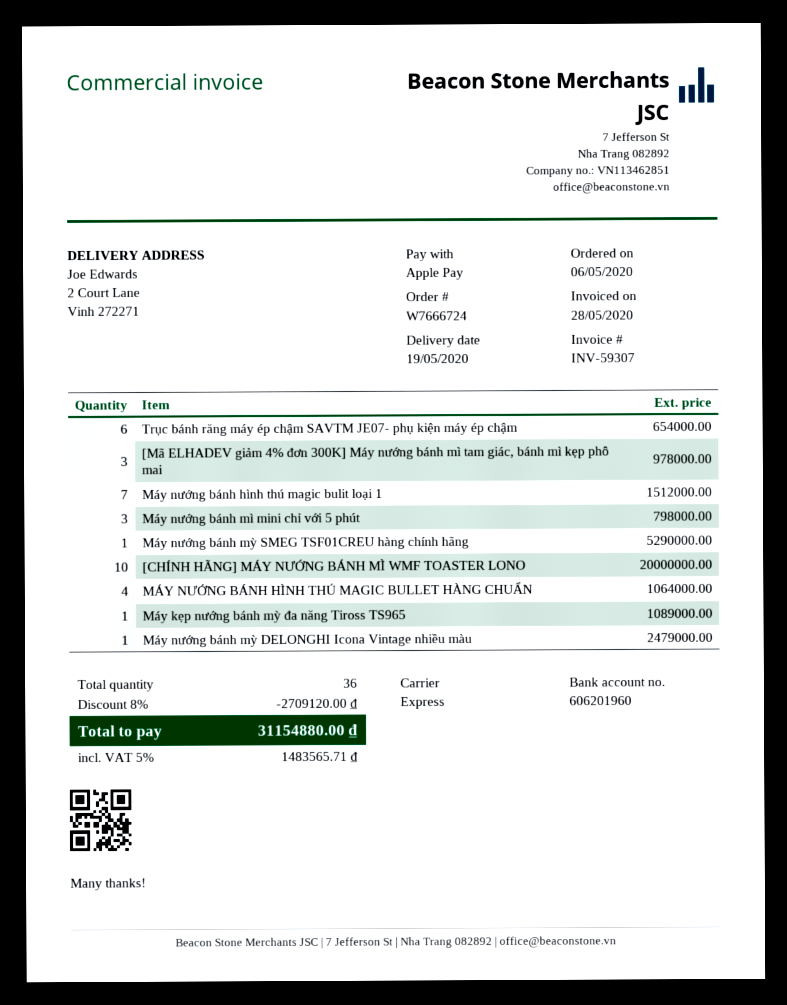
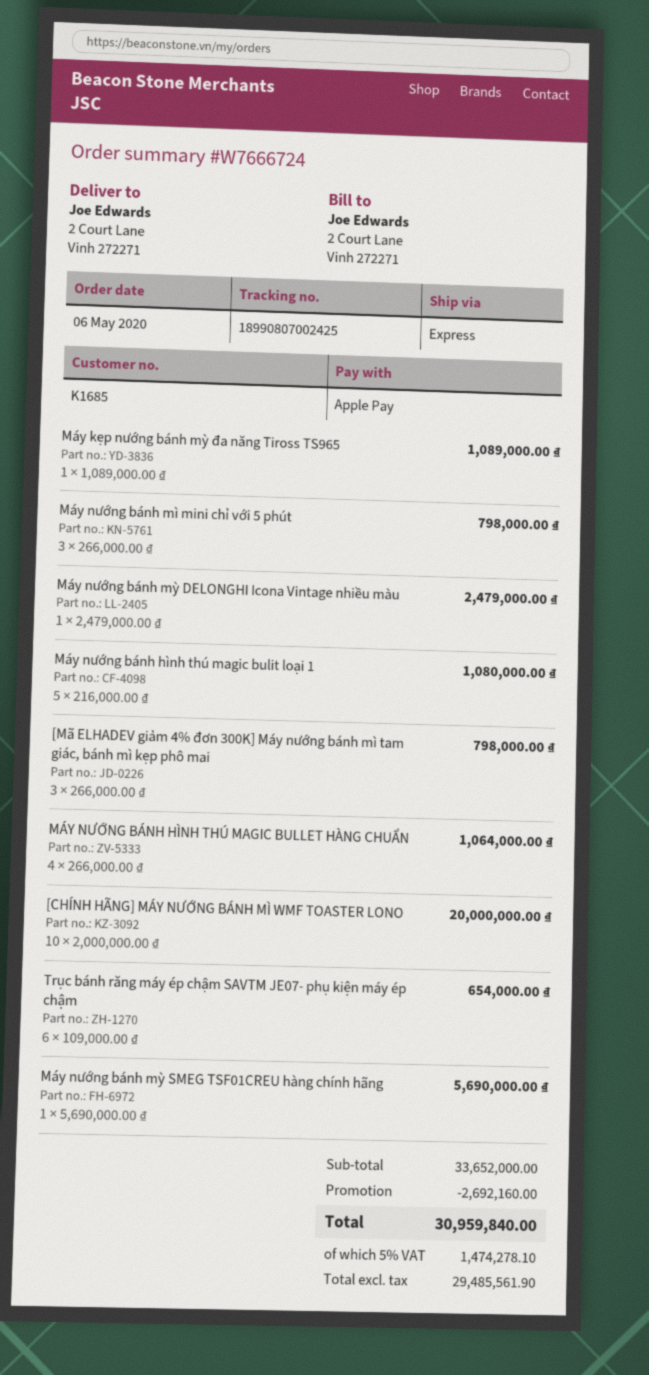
[Mã ELHADEV giảm 4% đơn 300K] Máy nướng bánh mì tam giác, bánh mì kẹp phô mai: 3 for 978000.00 -> 3 for 798000.00
Máy nướng bánh hình thú magic bulit loại 1: 7 for 1512000.00 -> 5 for 1080000.00
Máy nướng bánh mỳ SMEG TSF01CREU hàng chính hãng: 1 for 5290000.00 -> 1 for 5690000.00
discount: 2709120.00 -> 2692160.00
tax: 5% = 1483565.71 -> 5% = 1474278.10
total: 31154880.00 -> 30959840.00

